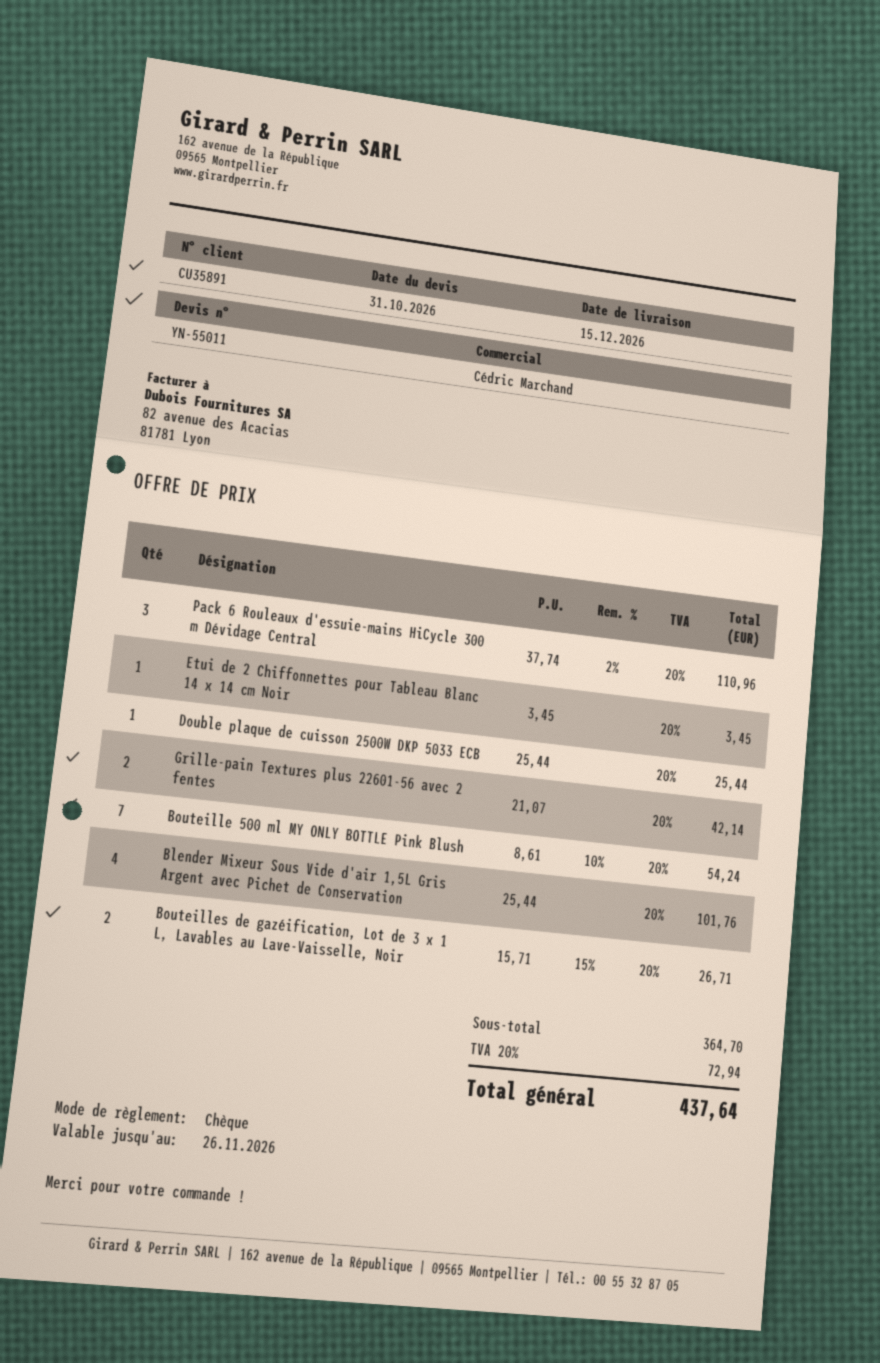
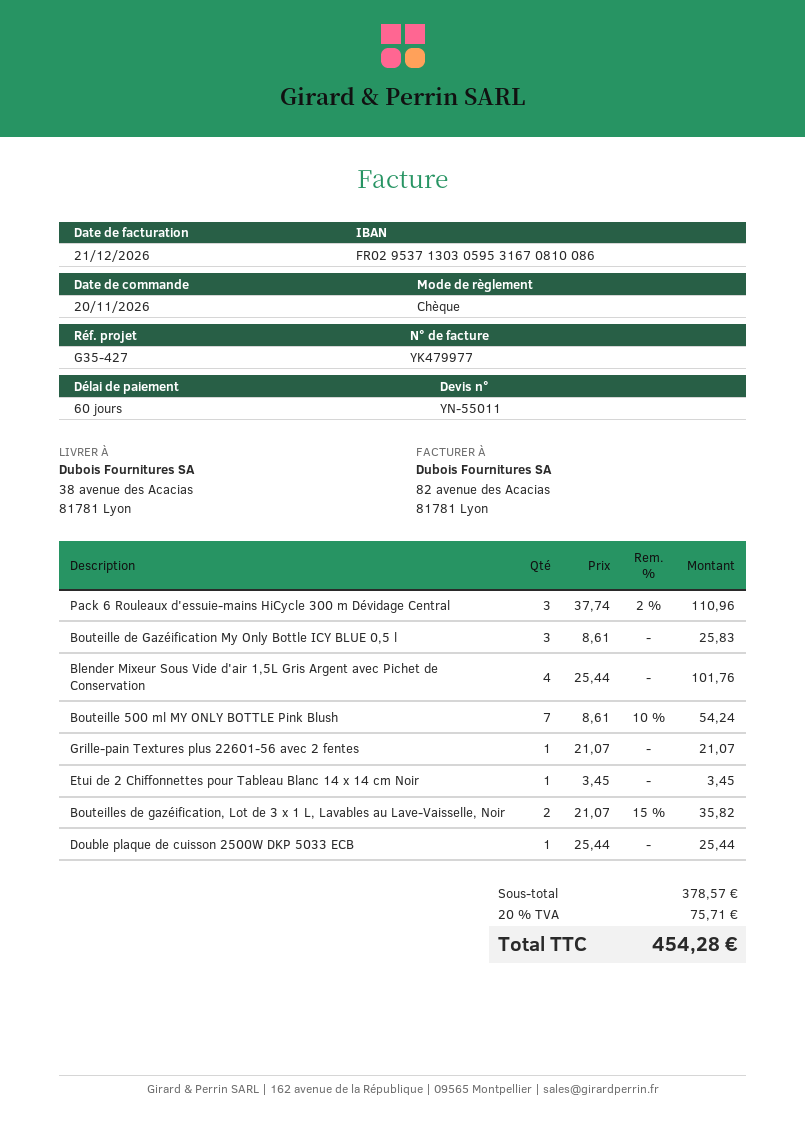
Grille-pain Textures plus 22601-56 avec 2 fentes: 2 x 21.07 = 42.14 -> 1 x 21.07 = 21.07
Bouteilles de gazéification, Lot de 3 x 1 L, Lavables au Lave-Vaisselle, Noir: 2 x 15.71 - 15% = 26.71 -> 2 x 21.07 - 15% = 35.82
Bouteille de Gazéification My Only Bottle ICY BLUE 0,5 l: none -> 3 x 8.61 = 25.83
subtotal: 364.70 -> 378.57
tax: 20% = 72.94 -> 20% = 75.71
total: 437.64 -> 454.28

